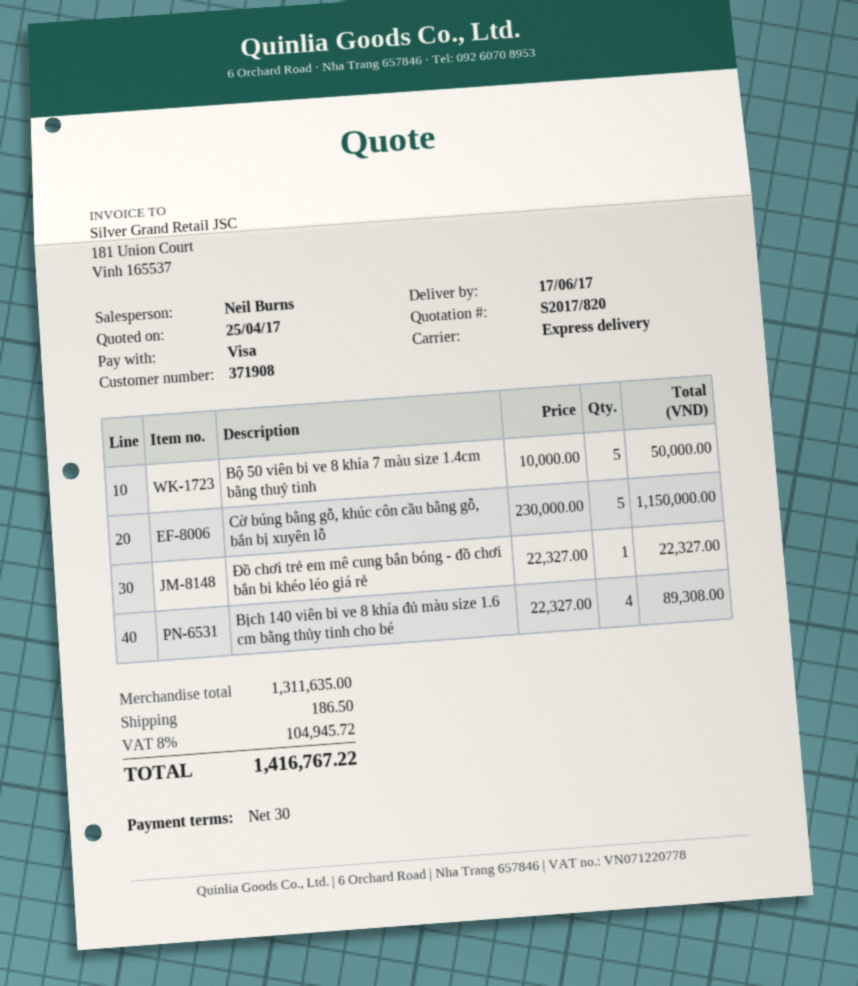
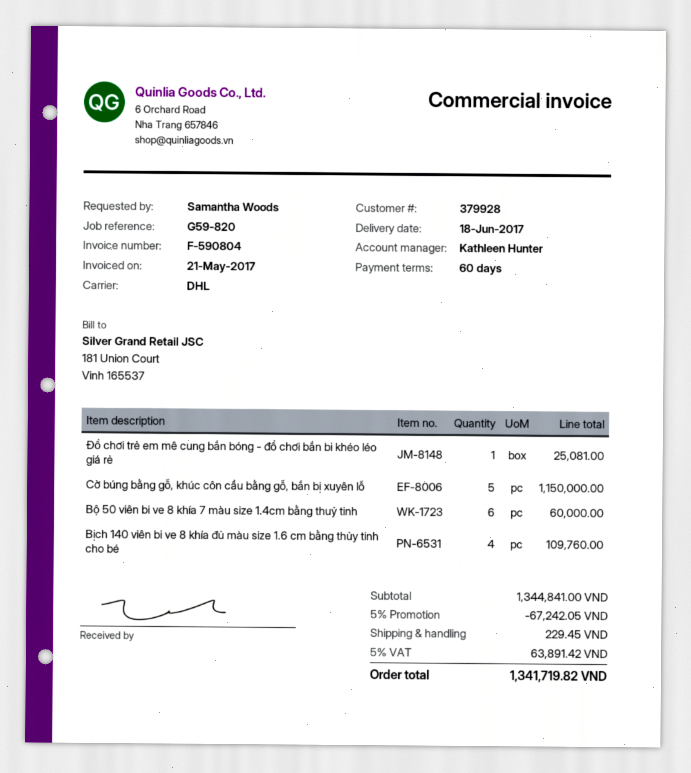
delivery date: 2017-06-17 -> 2017-06-18
payment terms: 30 days -> 60 days
customer number: 371908 -> 379928
sales rep: Neil Burns -> Kathleen Hunter
shipping method: express -> DHL
Bộ 50 viên bi ve 8 khía 7 màu size 1.4cm bằng thuỷ tinh: 5 for 50000.00 -> 6 for 60000.00
Đồ chơi trẻ em mê cung bắn bóng - đồ chơi bắn bi khéo léo giá rẻ: 1 for 22327.00 -> 1 for 25081.00
Bịch 140 viên bi ve 8 khía đủ màu size 1.6 cm bằng thủy tinh cho bé: 4 for 89308.00 -> 4 for 109760.00
subtotal: 1311635.00 -> 1344841.00
discount: none -> 5% = 67242.05
shipping: 186.50 -> 229.45
tax: 8% = 104945.72 -> 5% = 63891.42
total: 1416767.22 -> 1341719.82

